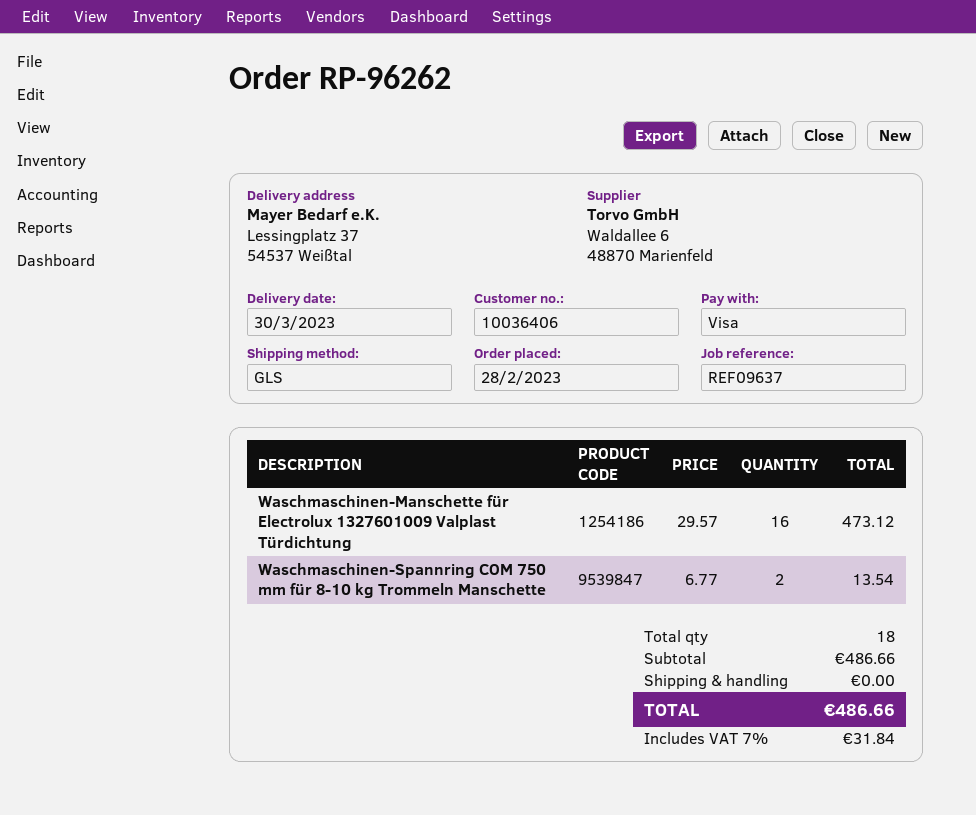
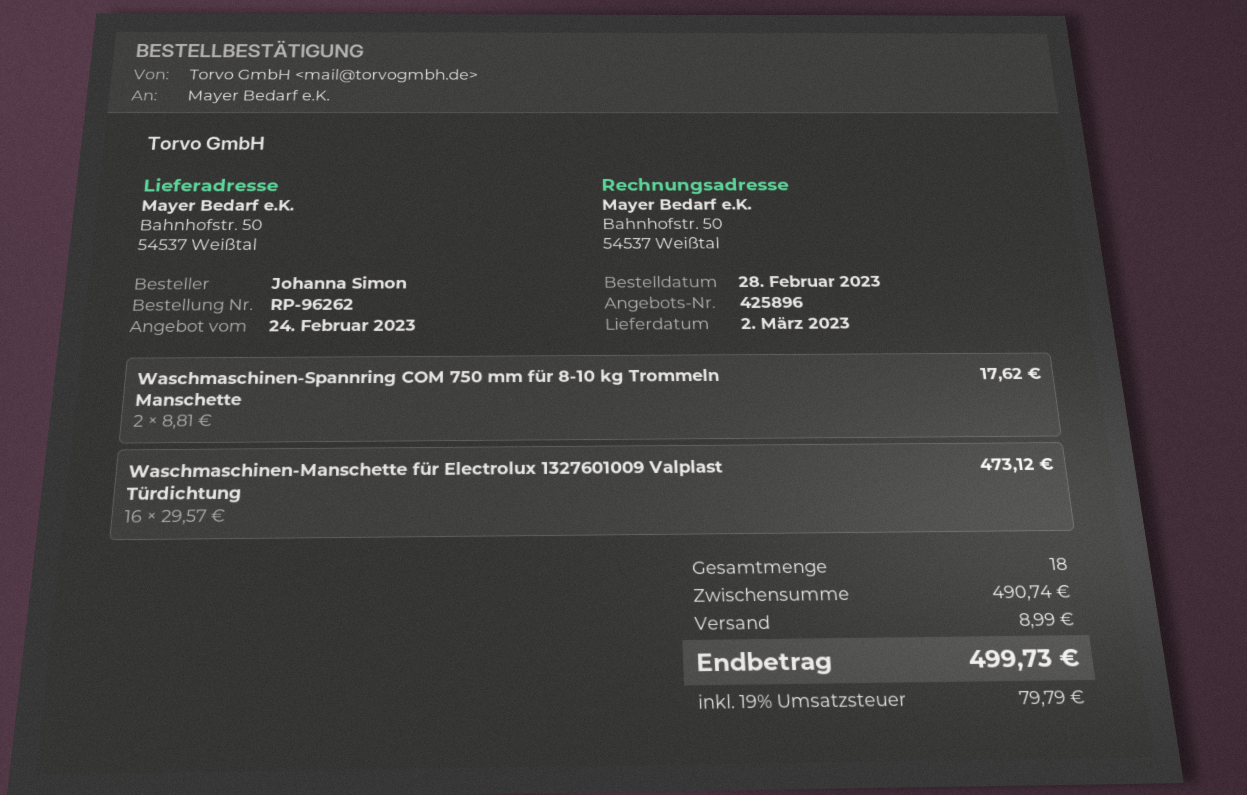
delivery date: 2023-03-30 -> 2023-03-02
ship to: Lessingplatz 37, 54537 Weißtal -> Bahnhofstr. 50, 54537 Weißtal
Waschmaschinen-Spannring COM 750 mm für 8-10 kg Trommeln Manschette: 2 x 6.77 = 13.54 -> 2 x 8.81 = 17.62
subtotal: 486.66 -> 490.74
shipping: 0.00 -> 8.99
tax: 7% = 31.84 -> 19% = 79.79
total: 486.66 -> 499.73

